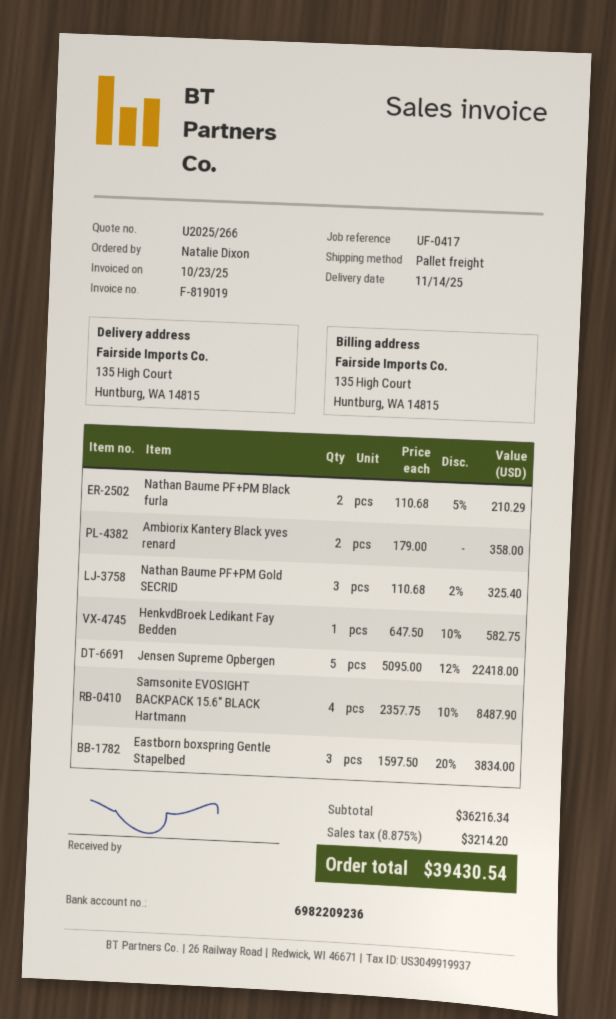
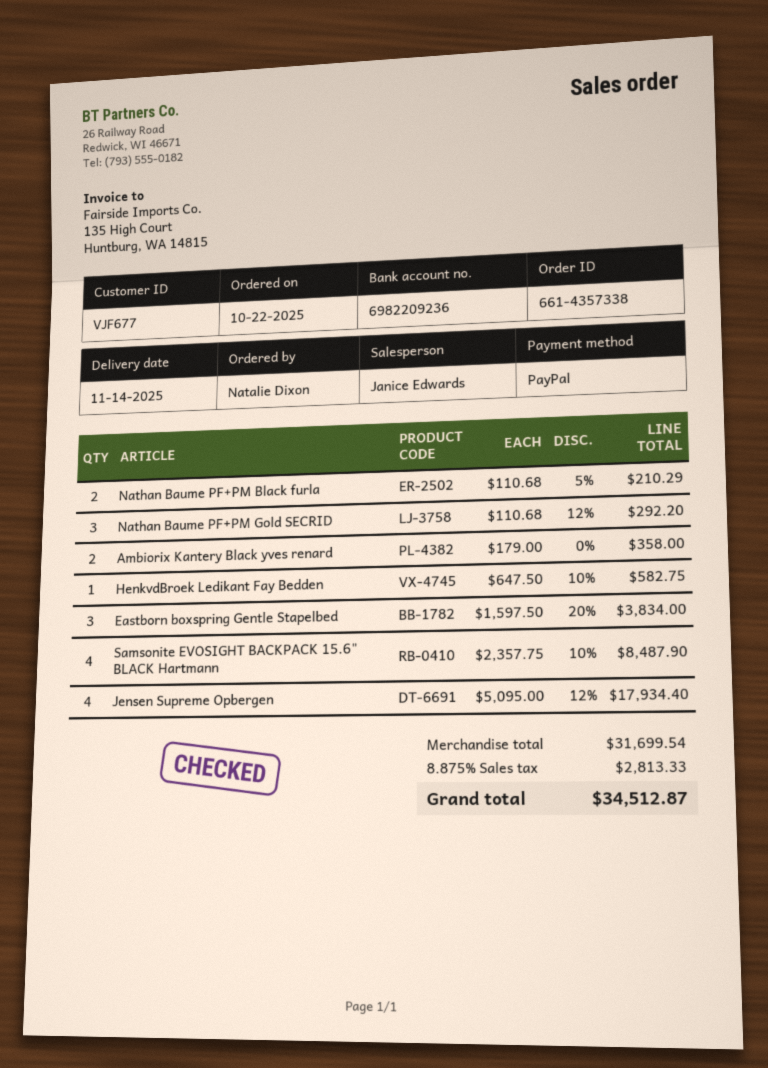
Nathan Baume PF+PM Gold SECRID: 3 x 110.68 - 2% = 325.40 -> 3 x 110.68 - 12% = 292.20
Jensen Supreme Opbergen: 5 x 5095.00 - 12% = 22418.00 -> 4 x 5095.00 - 12% = 17934.40
subtotal: 36216.34 -> 31699.54
tax: 8.875% = 3214.20 -> 8.875% = 2813.33
total: 39430.54 -> 34512.87

